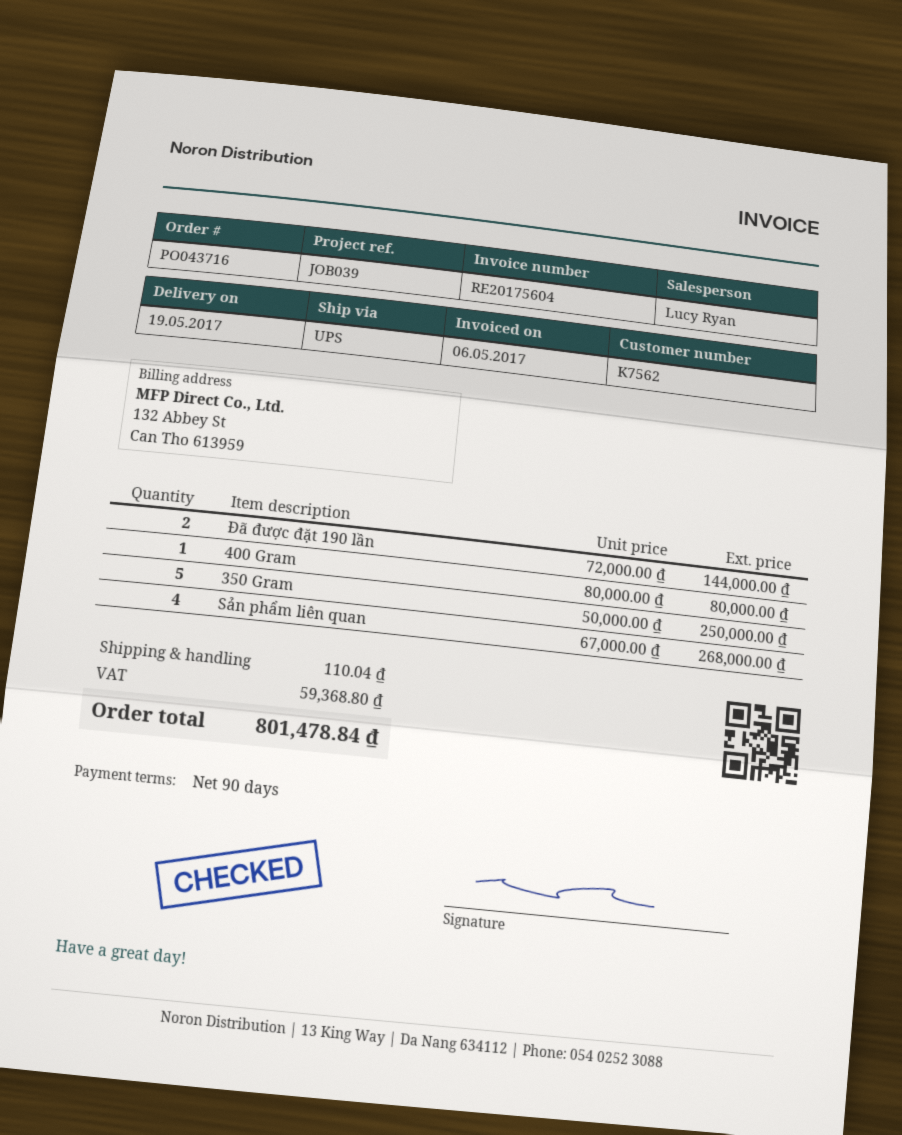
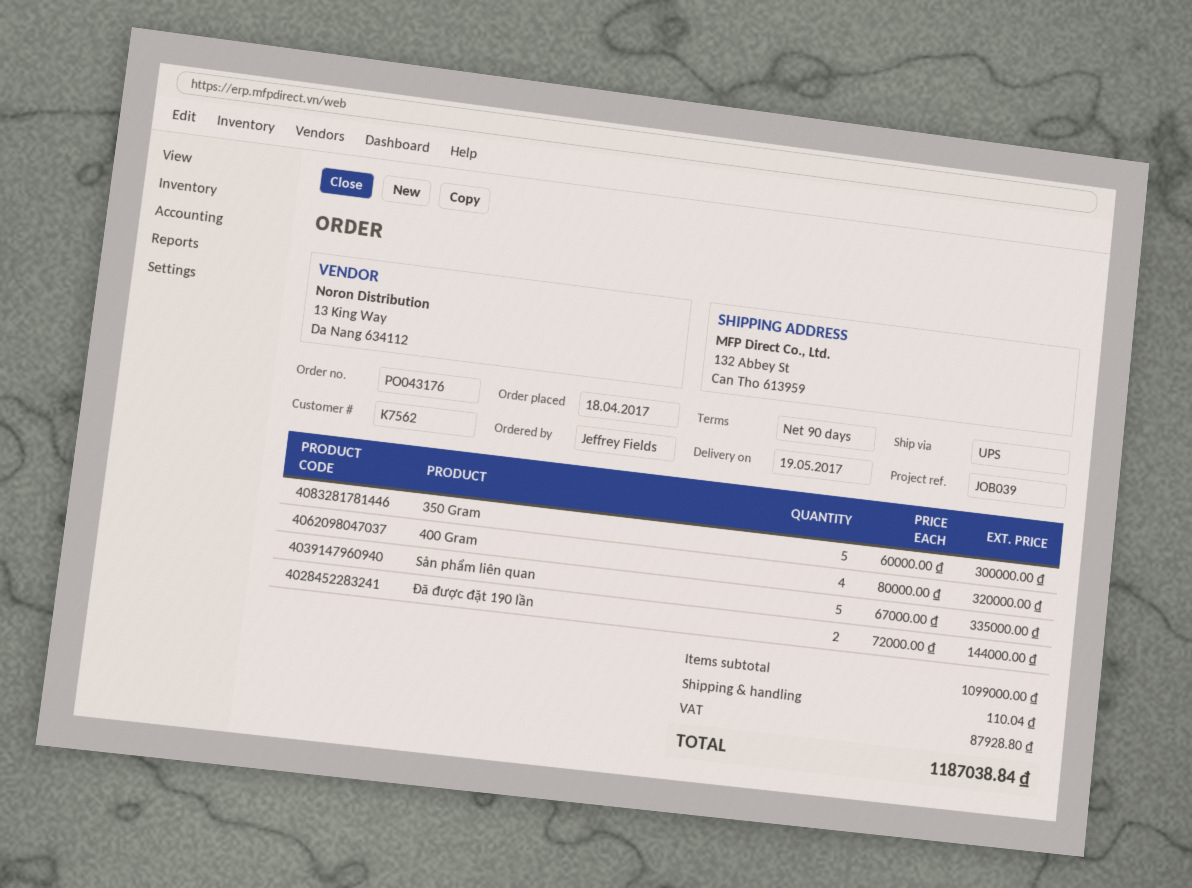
order number: PO043716 -> PO043176
400 Gram: 1 x 80000.00 = 80000.00 -> 4 x 80000.00 = 320000.00
350 Gram: 5 x 50000.00 = 250000.00 -> 5 x 60000.00 = 300000.00
Sản phẩm liên quan: 4 x 67000.00 = 268000.00 -> 5 x 67000.00 = 335000.00
tax: 59368.80 -> 87928.80
total: 801478.84 -> 1187038.84

